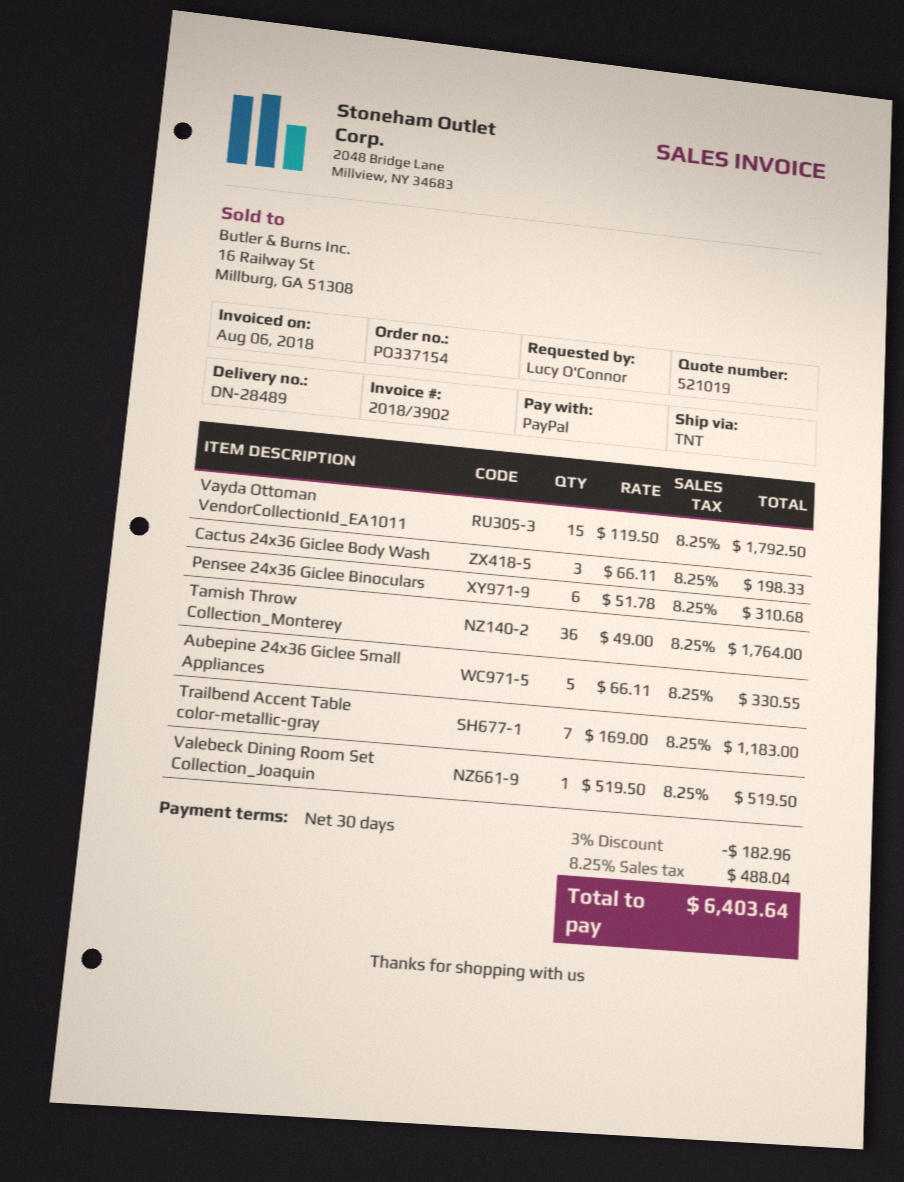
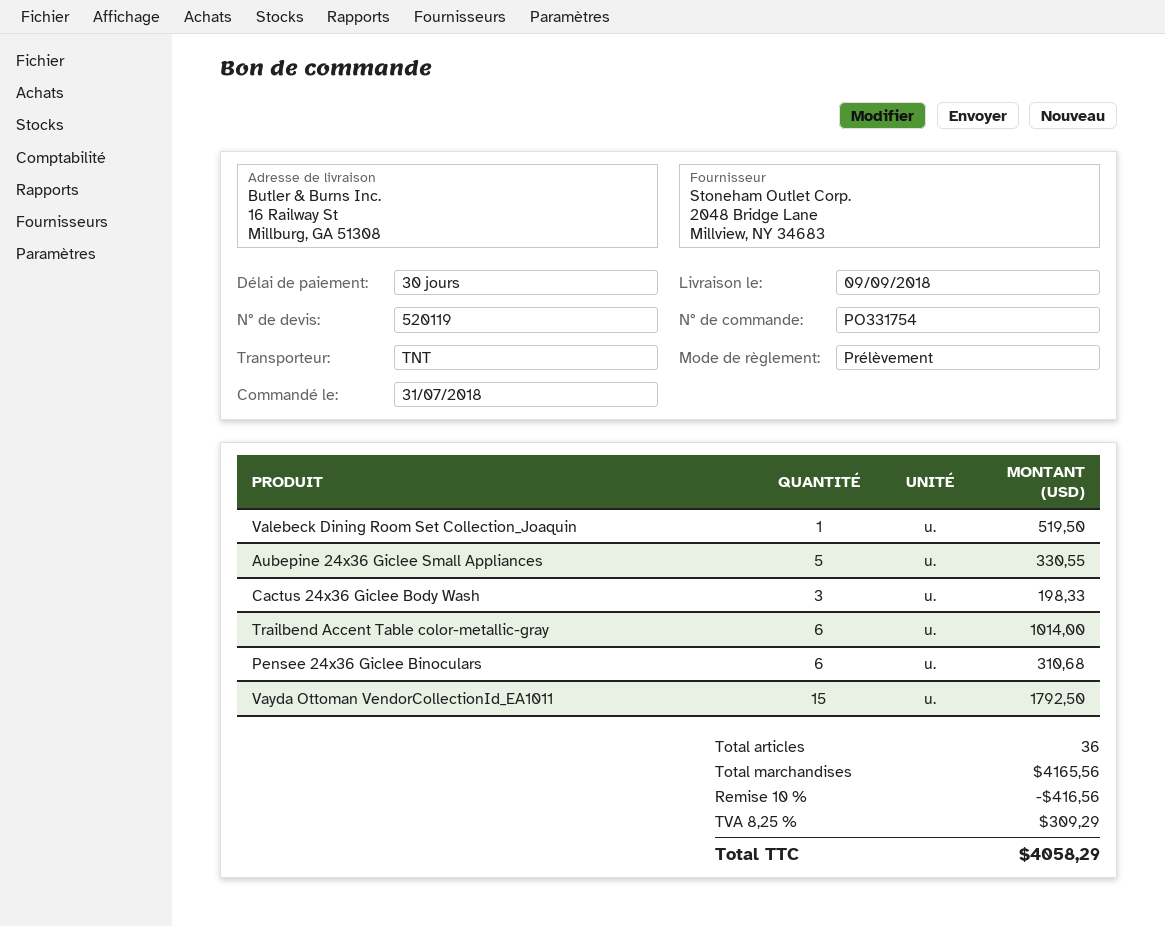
quote number: 521019 -> 520119
order number: PO337154 -> PO331754
payment method: PayPal -> direct debit
Tamish Throw Collection_Monterey: 36 for 1764.00 -> none
Trailbend Accent Table color-metallic-gray: 7 for 1183.00 -> 6 for 1014.00
discount: 3% = 182.96 -> 10% = 416.56
tax: 8.25% = 488.04 -> 8.25% = 309.29
total: 6403.64 -> 4058.29

